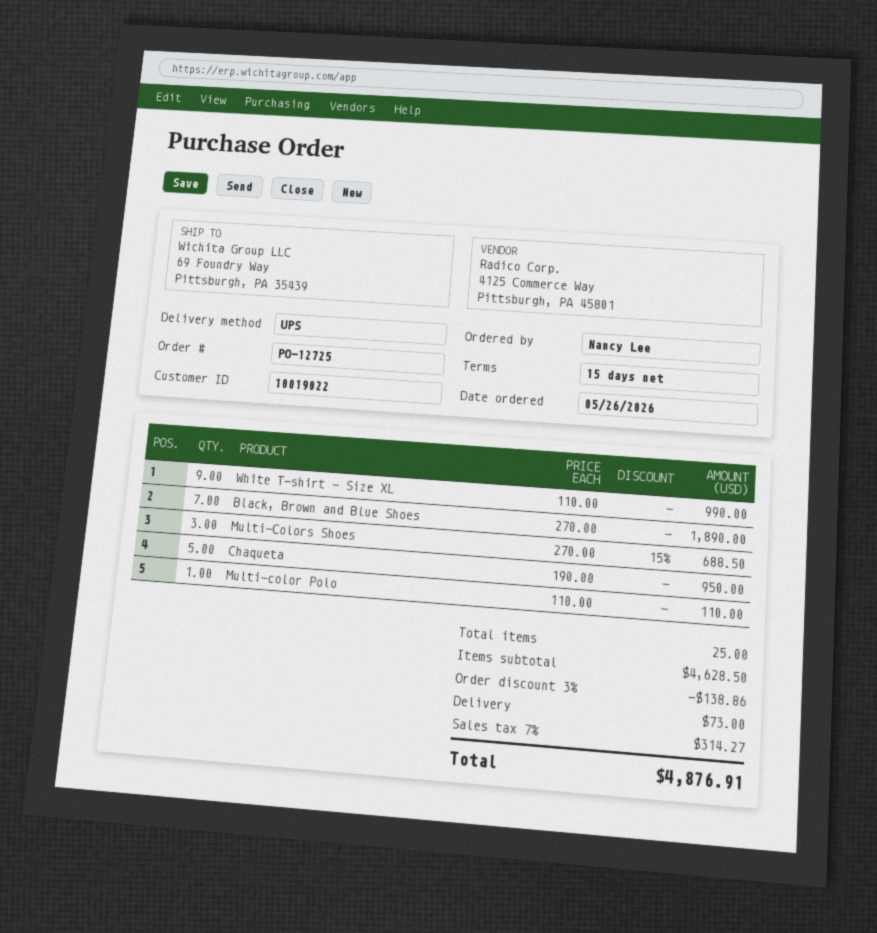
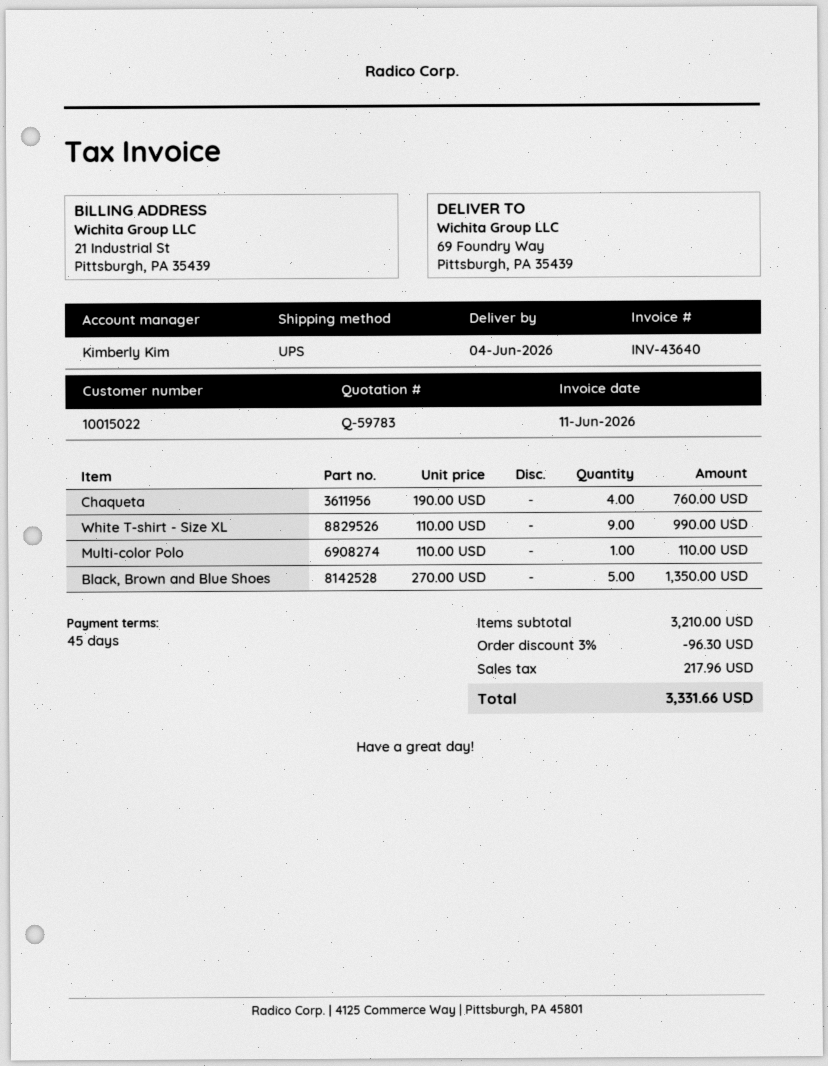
payment terms: 15 days -> 45 days
customer number: 10019022 -> 10015022
Black, Brown and Blue Shoes: 7 x 270.00 = 1890.00 -> 5 x 270.00 = 1350.00
Multi-Colors Shoes: 3 x 270.00 - 15% = 688.50 -> none
Chaqueta: 5 x 190.00 = 950.00 -> 4 x 190.00 = 760.00
subtotal: 4628.50 -> 3210.00
discount: 3% = 138.86 -> 3% = 96.30
shipping: 73.00 -> none
tax: 314.27 -> 217.96
total: 4876.91 -> 3331.66

